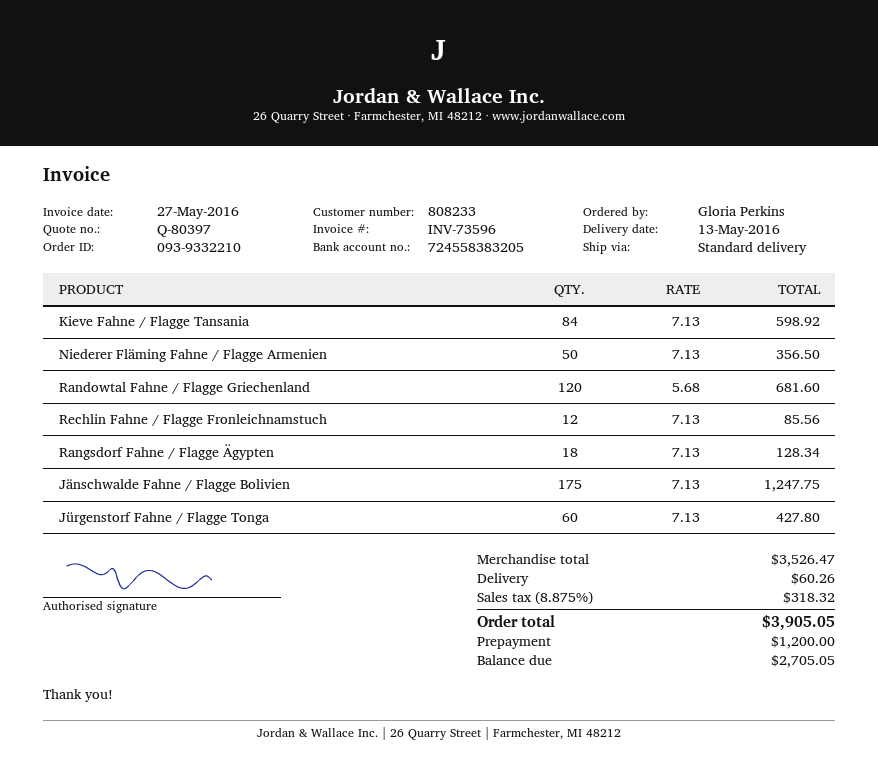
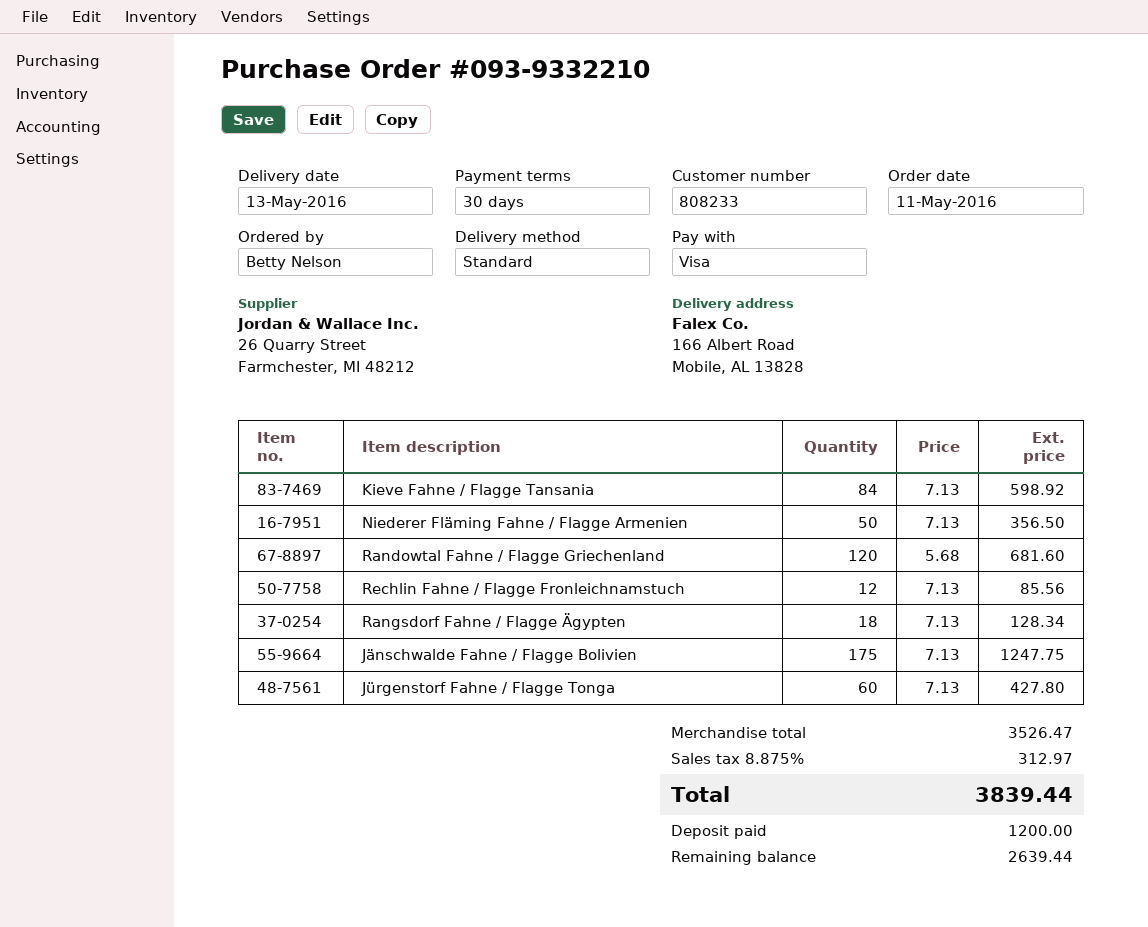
ordered by: Gloria Perkins -> Betty Nelson
shipping: 60.26 -> none
tax: 8.875% = 318.32 -> 8.875% = 312.97
total: 3905.05 -> 3839.44
balance: 2705.05 -> 2639.44

